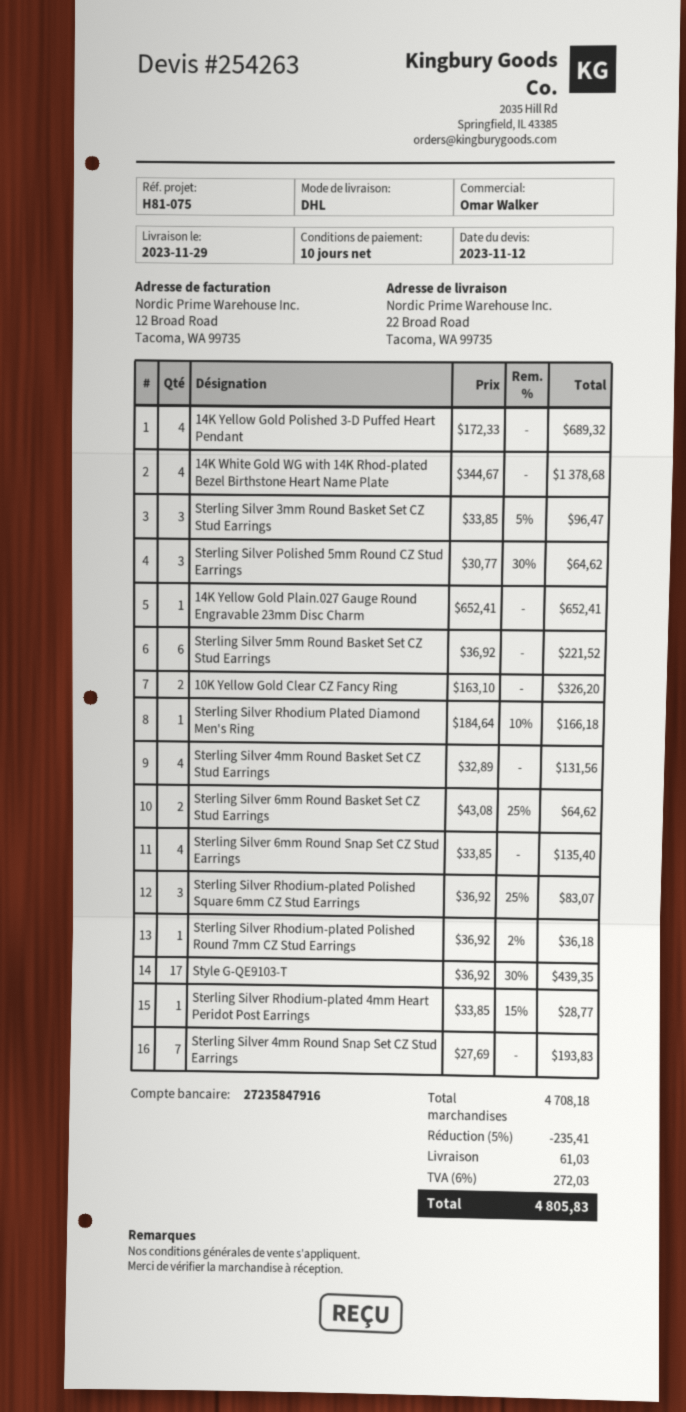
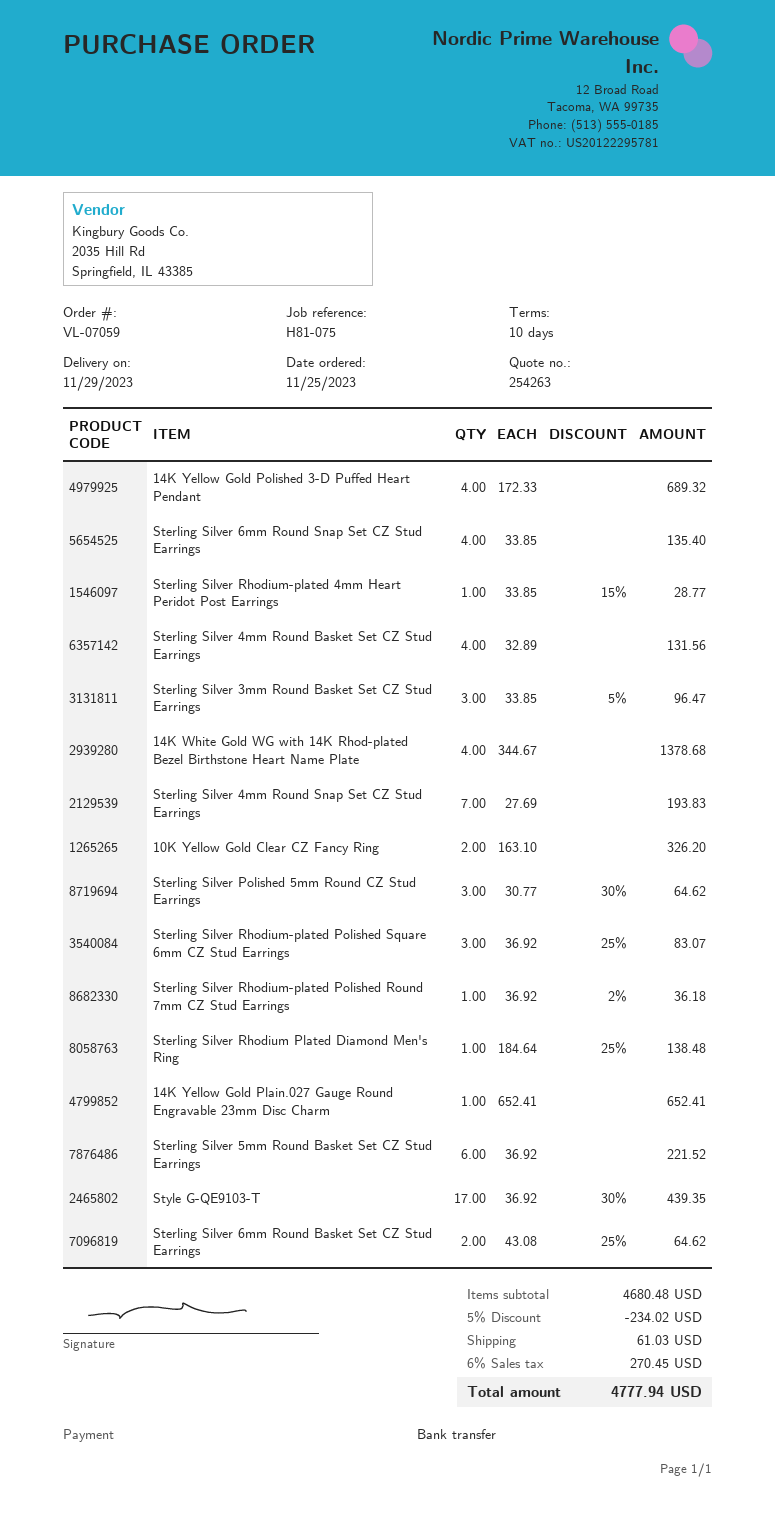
Sterling Silver Rhodium Plated Diamond Men's Ring: 1 x 184.64 - 10% = 166.18 -> 1 x 184.64 - 25% = 138.48
subtotal: 4708.18 -> 4680.48
discount: 5% = 235.41 -> 5% = 234.02
tax: 6% = 272.03 -> 6% = 270.45
total: 4805.83 -> 4777.94

